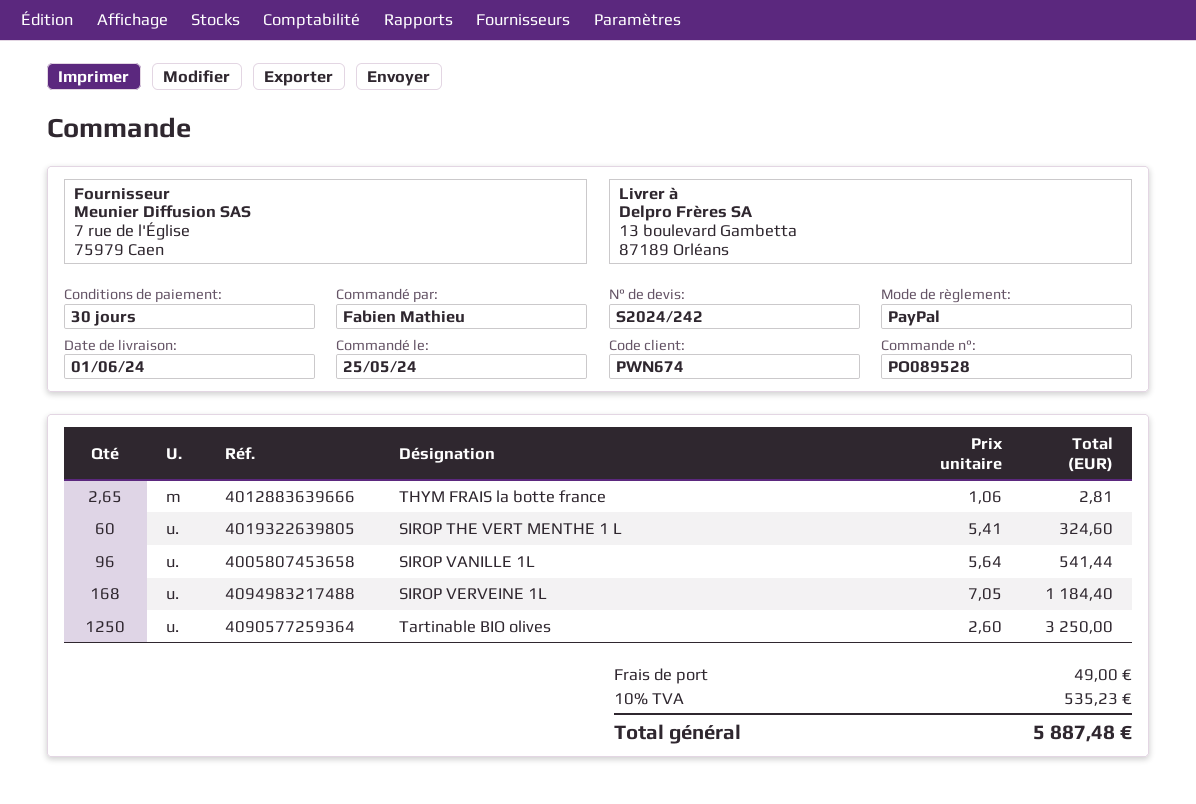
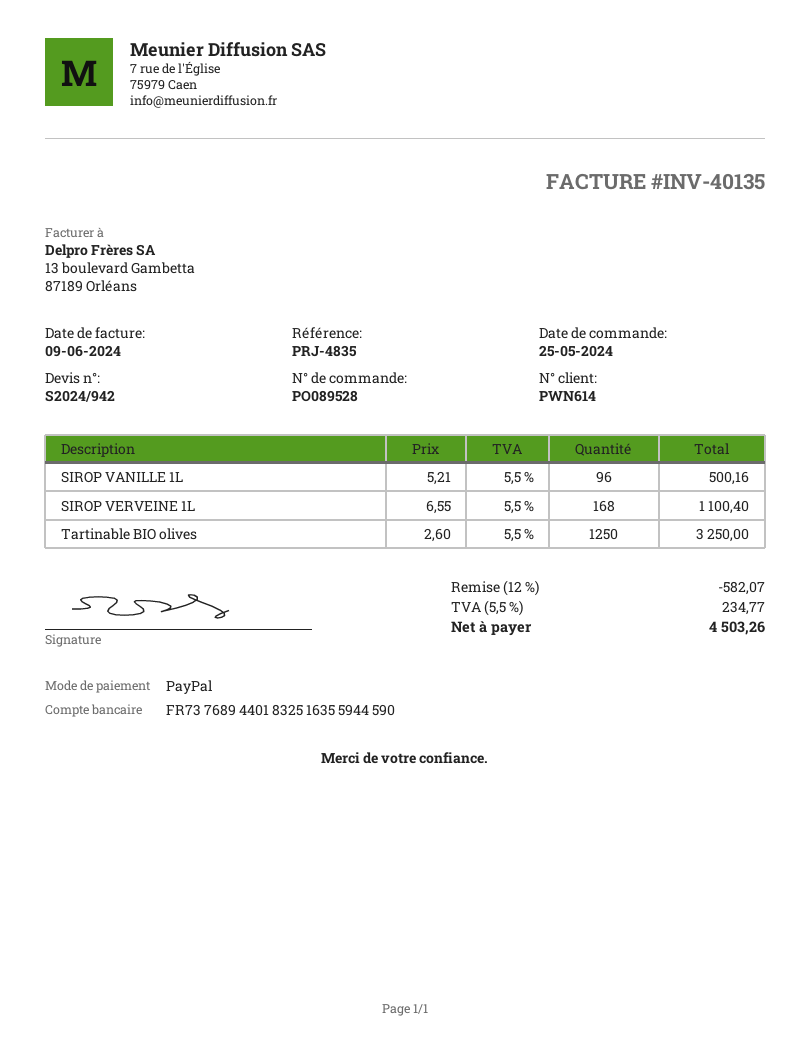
quote number: S2024/242 -> S2024/942
customer number: PWN674 -> PWN614
THYM FRAIS la botte france: 2.65 x 1.06 = 2.81 -> none
SIROP THE VERT MENTHE 1 L: 60 x 5.41 = 324.60 -> none
SIROP VANILLE 1L: 96 x 5.64 = 541.44 -> 96 x 5.21 = 500.16
SIROP VERVEINE 1L: 168 x 7.05 = 1184.40 -> 168 x 6.55 = 1100.40
discount: none -> 12% = 582.07
shipping: 49.00 -> none
tax: 10% = 535.23 -> 5.5% = 234.77
total: 5887.48 -> 4503.26

